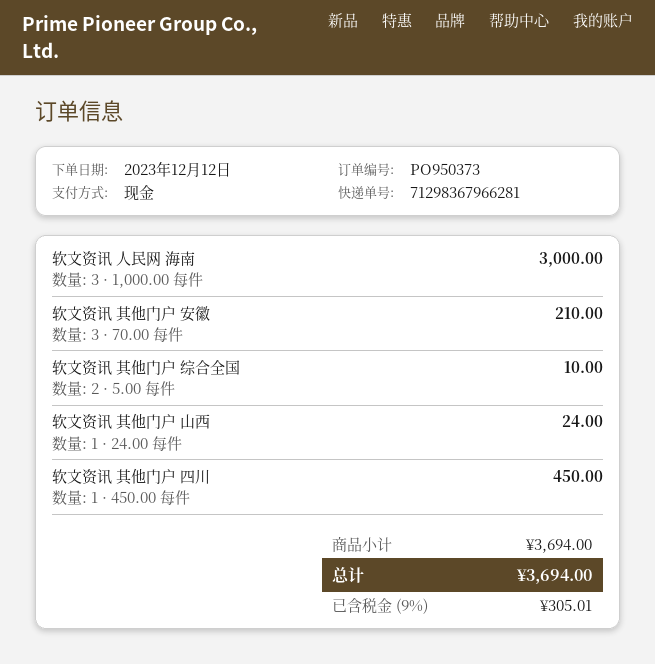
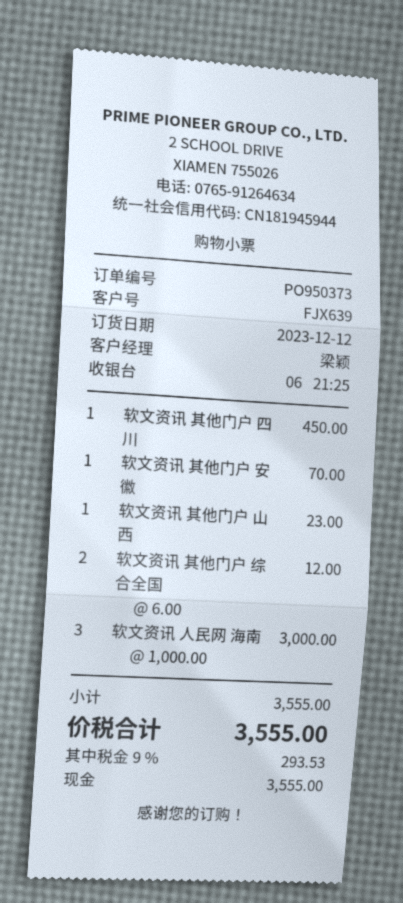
软文资讯 其他门户 安徽: 3 x 70.00 = 210.00 -> 1 x 70.00 = 70.00
软文资讯 其他门户 综合全国: 2 x 5.00 = 10.00 -> 2 x 6.00 = 12.00
软文资讯 其他门户 山西: 1 x 24.00 = 24.00 -> 1 x 23.00 = 23.00
subtotal: 3694.00 -> 3555.00
tax: 9% = 305.01 -> 9% = 293.53
total: 3694.00 -> 3555.00

